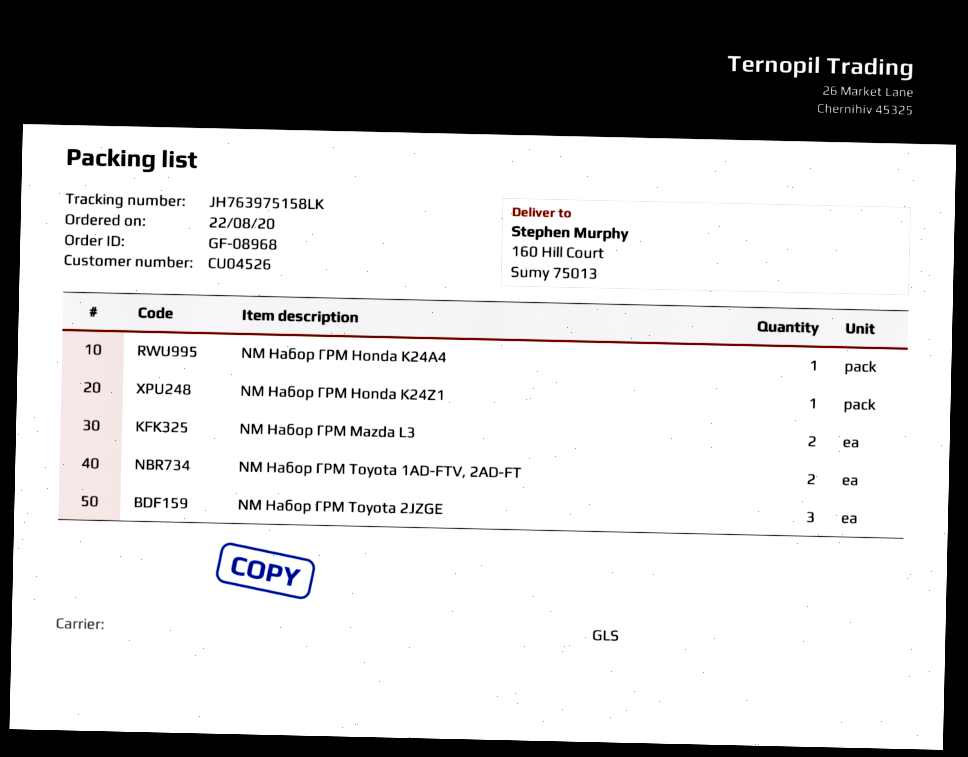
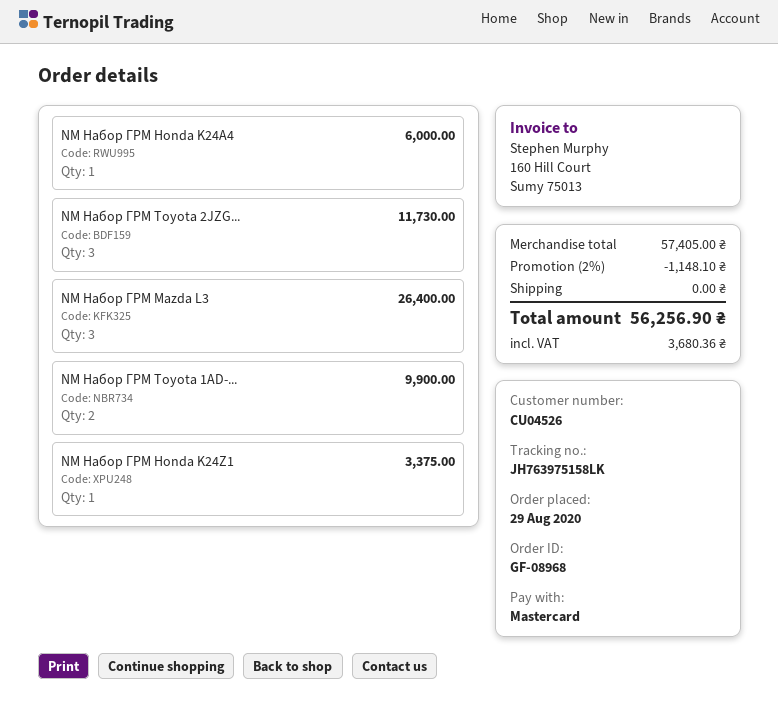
order date: 2020-08-22 -> 2020-08-29
NM Набор ГРМ Mazda L3: 2 -> 3

